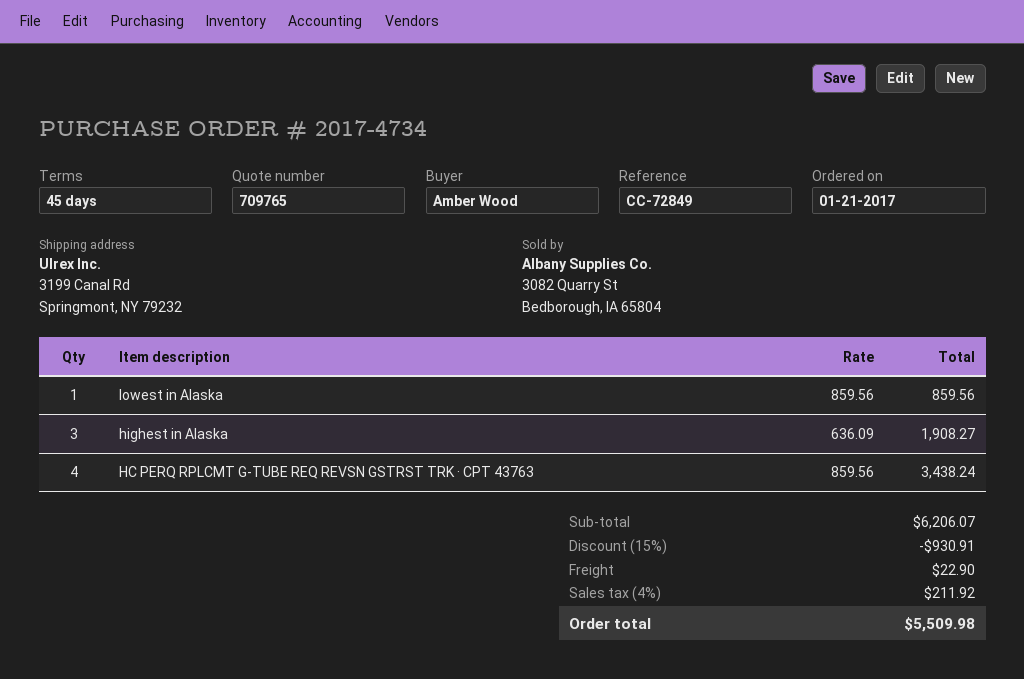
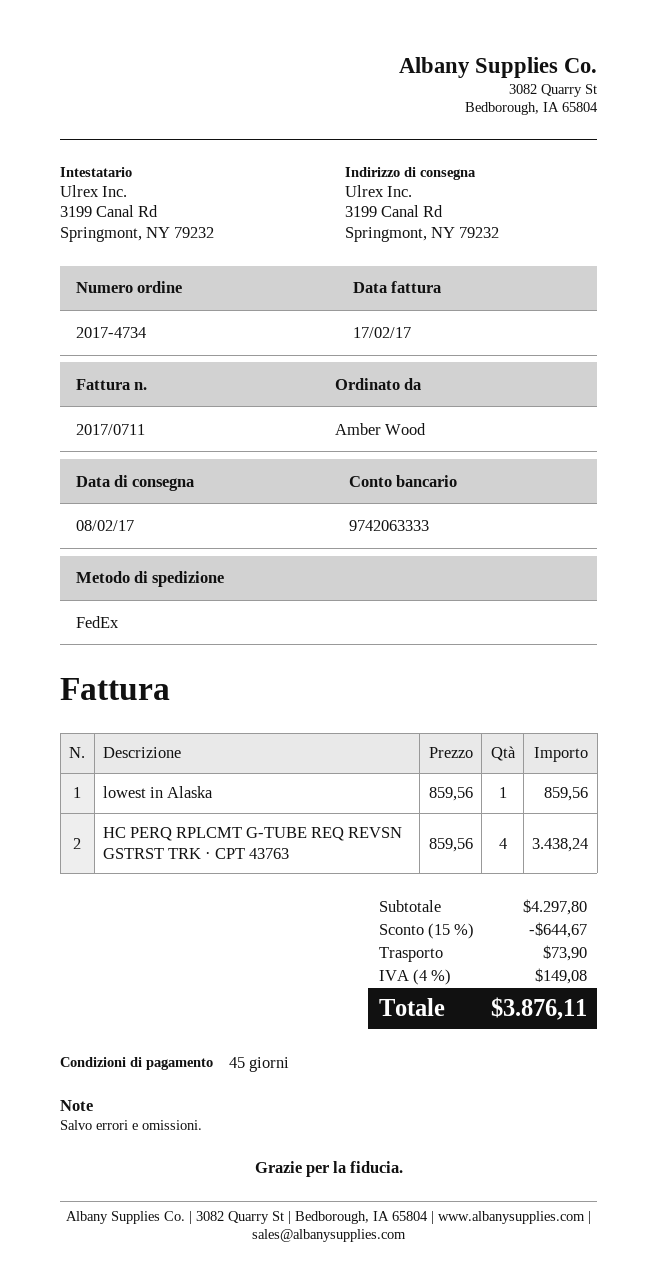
highest in Alaska: 3 x 636.09 = 1908.27 -> none
subtotal: 6206.07 -> 4297.80
discount: 15% = 930.91 -> 15% = 644.67
shipping: 22.90 -> 73.90
tax: 4% = 211.92 -> 4% = 149.08
total: 5509.98 -> 3876.11

